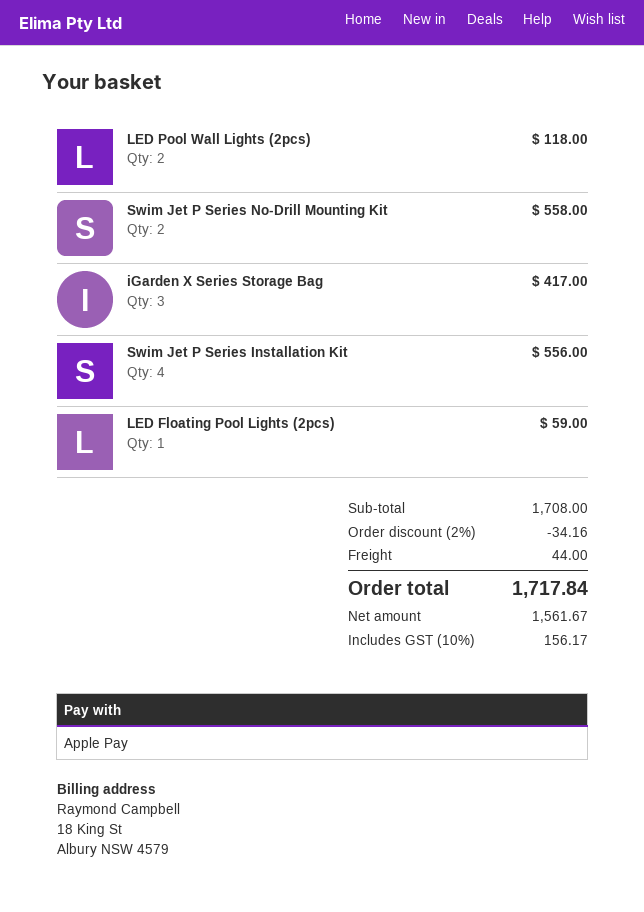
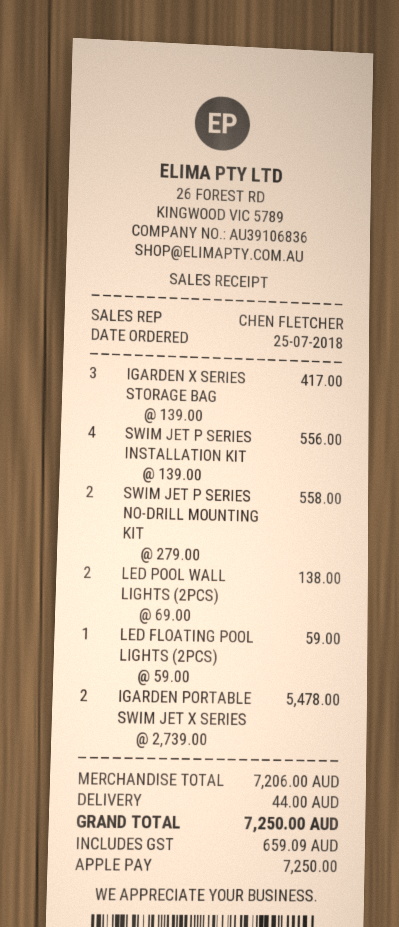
LED Pool Wall Lights (2pcs): 2 for 118.00 -> 2 for 138.00
IGARDEN PORTABLE SWIM JET X SERIES: none -> 2 for 5478.00
subtotal: 1708.00 -> 7206.00
discount: 2% = 34.16 -> none
tax: 156.17 -> 659.09
total: 1717.84 -> 7250.00

